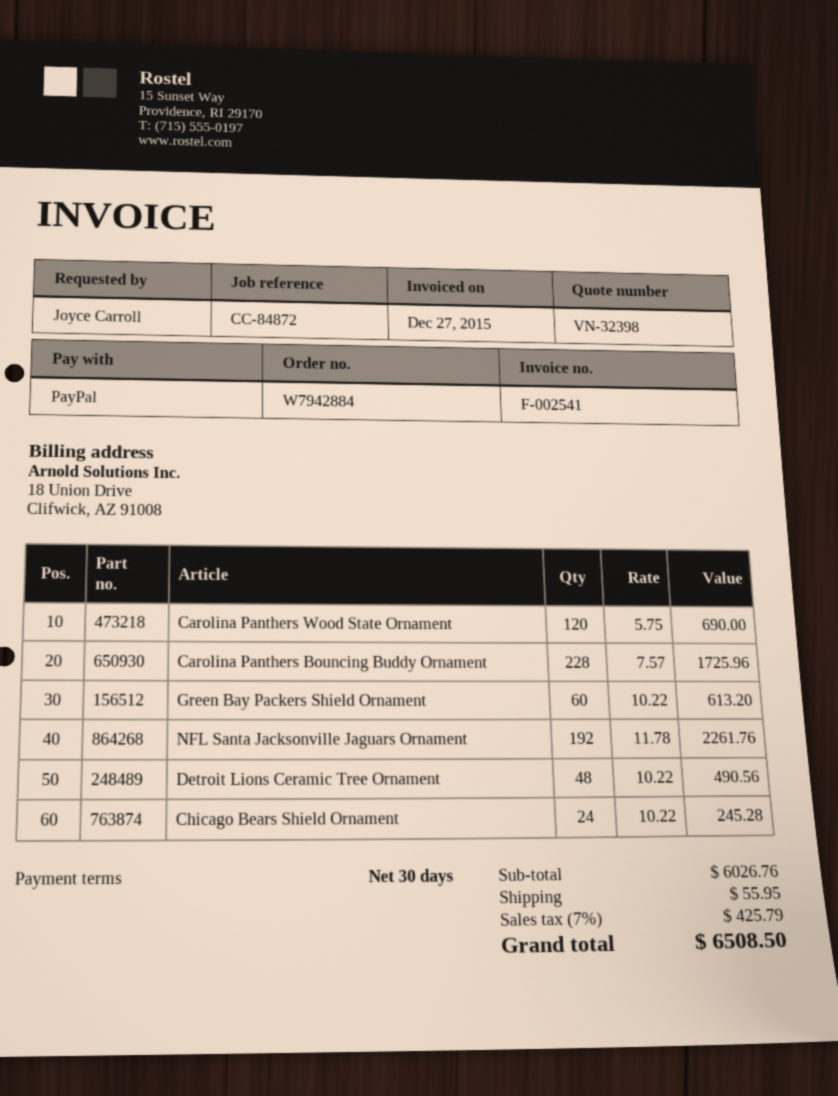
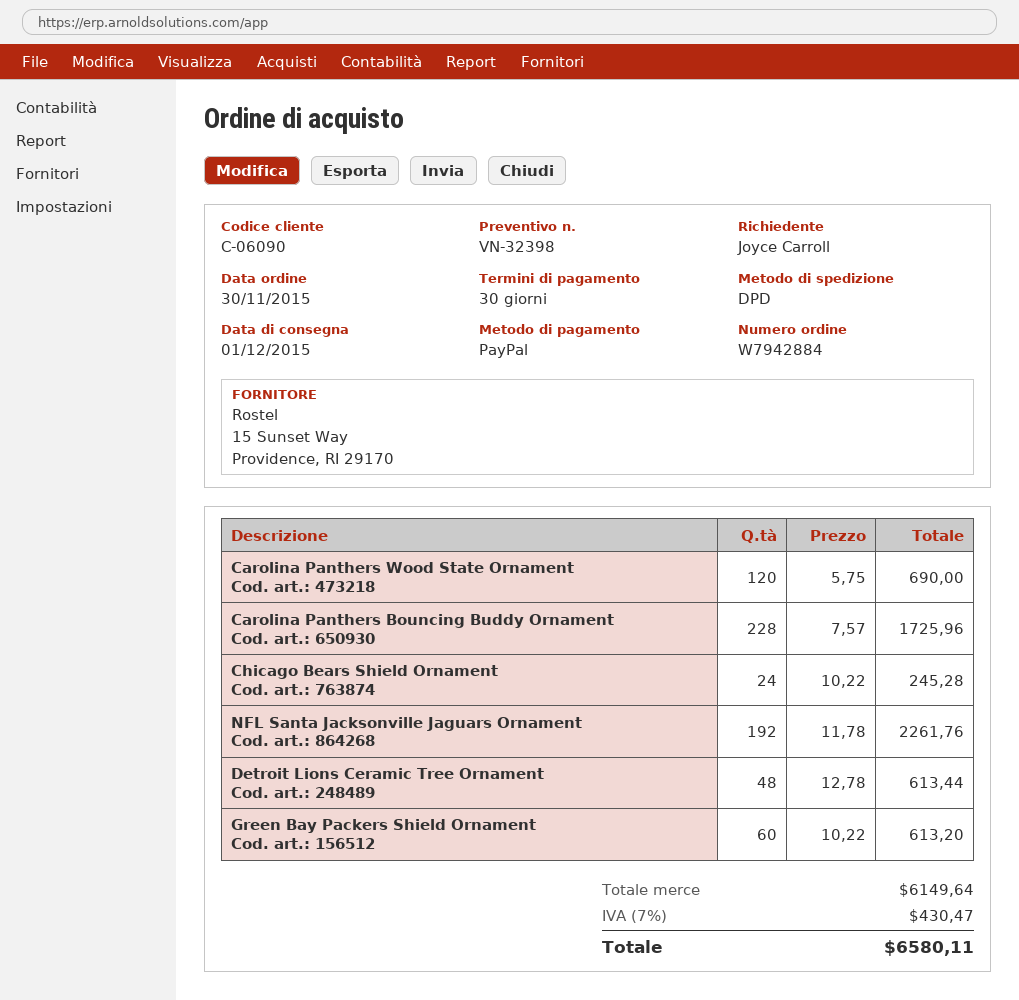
Detroit Lions Ceramic Tree Ornament: 48 x 10.22 = 490.56 -> 48 x 12.78 = 613.44
subtotal: 6026.76 -> 6149.64
shipping: 55.95 -> none
tax: 7% = 425.79 -> 7% = 430.47
total: 6508.50 -> 6580.11

